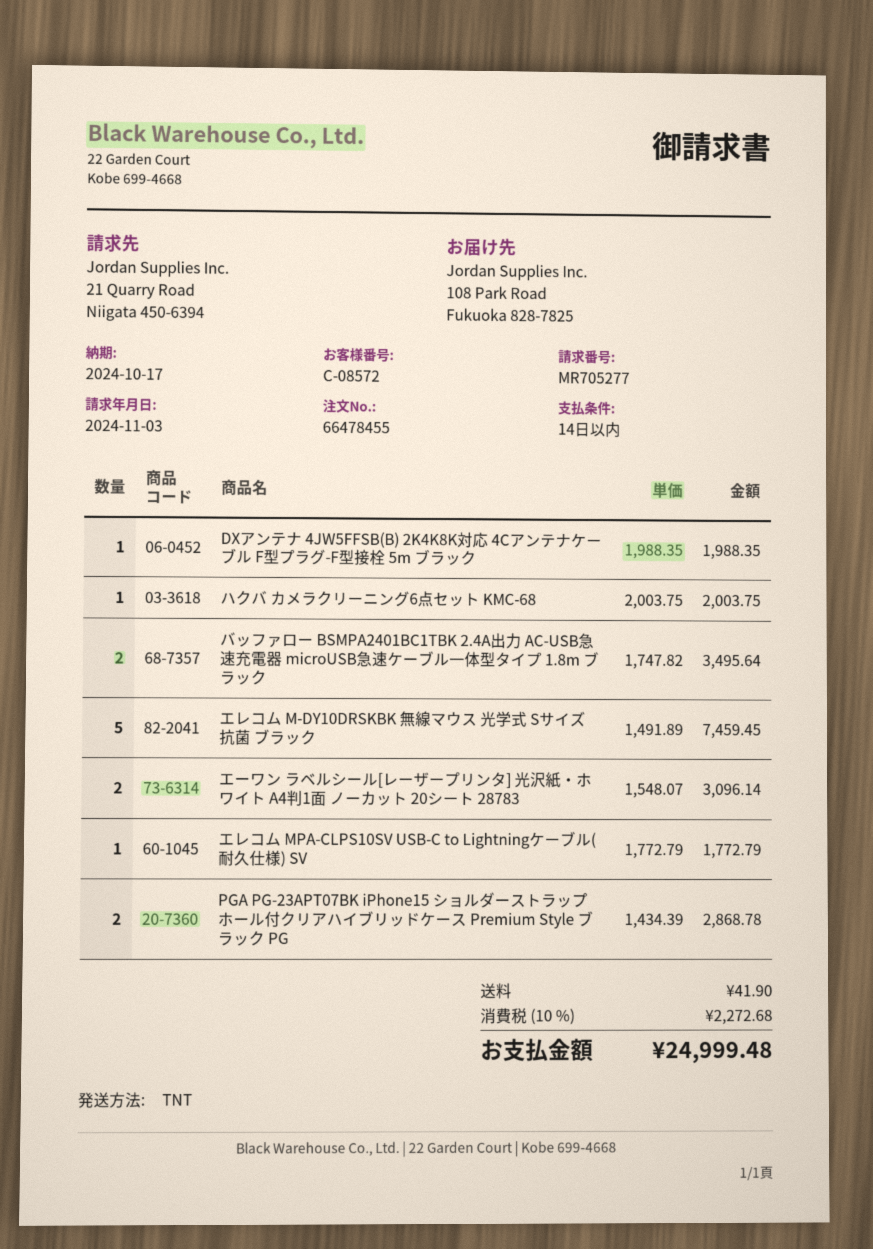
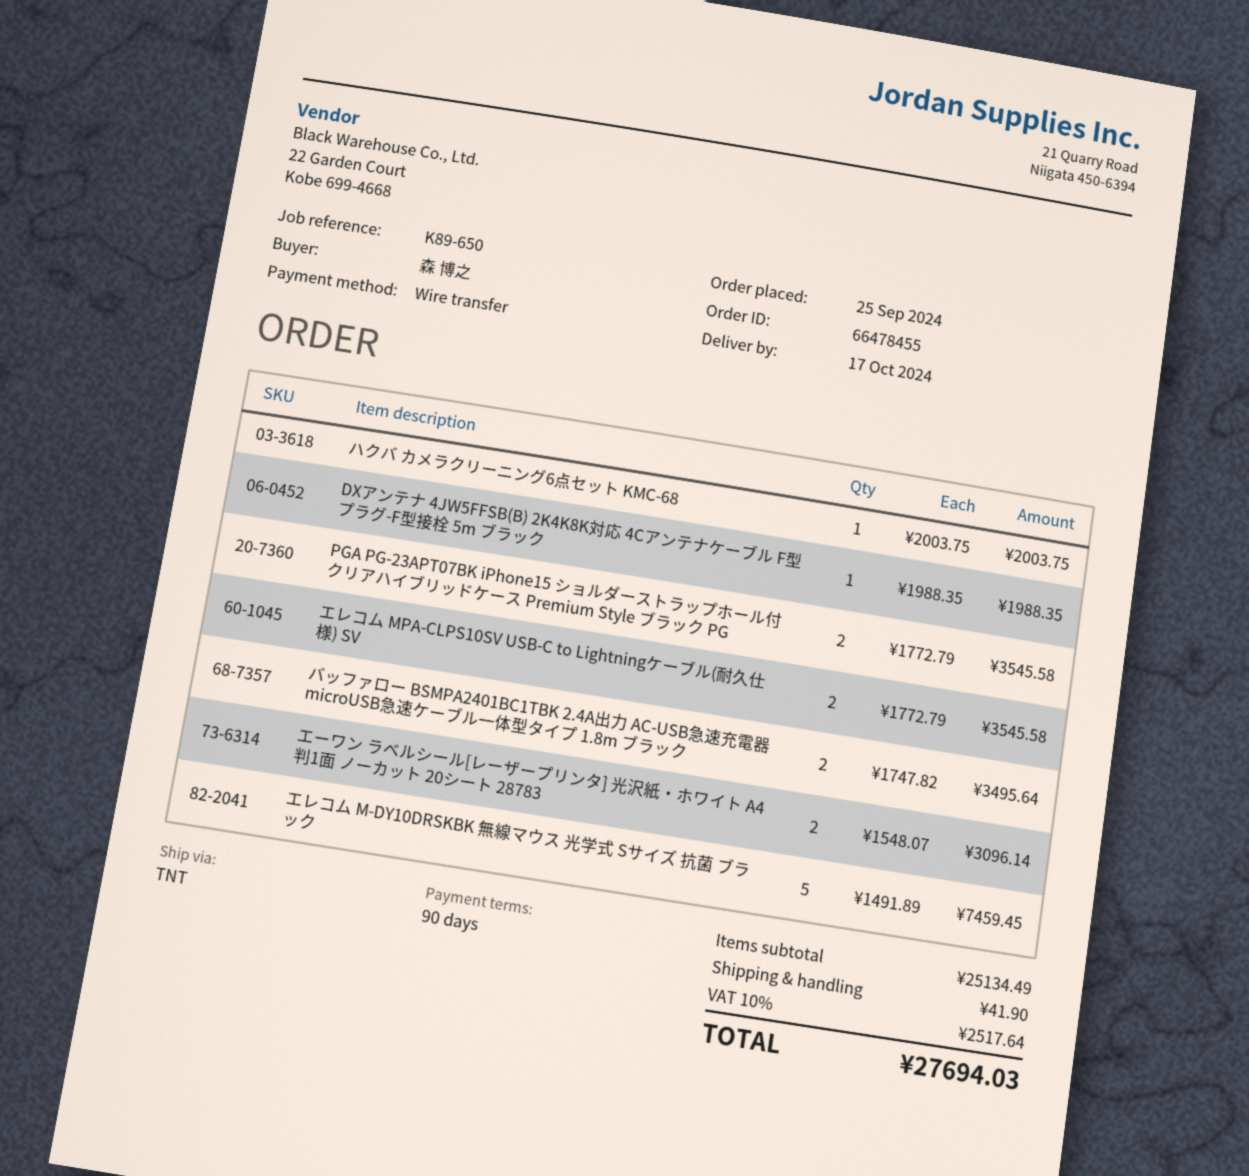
payment terms: 14 days -> 90 days
エレコム MPA-CLPS10SV USB-C to Lightningケーブル(耐久仕様) SV: 1 x 1772.79 = 1772.79 -> 2 x 1772.79 = 3545.58
PGA PG-23APT07BK iPhone15 ショルダーストラップホール付クリアハイブリッドケース Premium Style ブラック PG: 2 x 1434.39 = 2868.78 -> 2 x 1772.79 = 3545.58
tax: 10% = 2272.68 -> 10% = 2517.64
total: 24999.48 -> 27694.03

